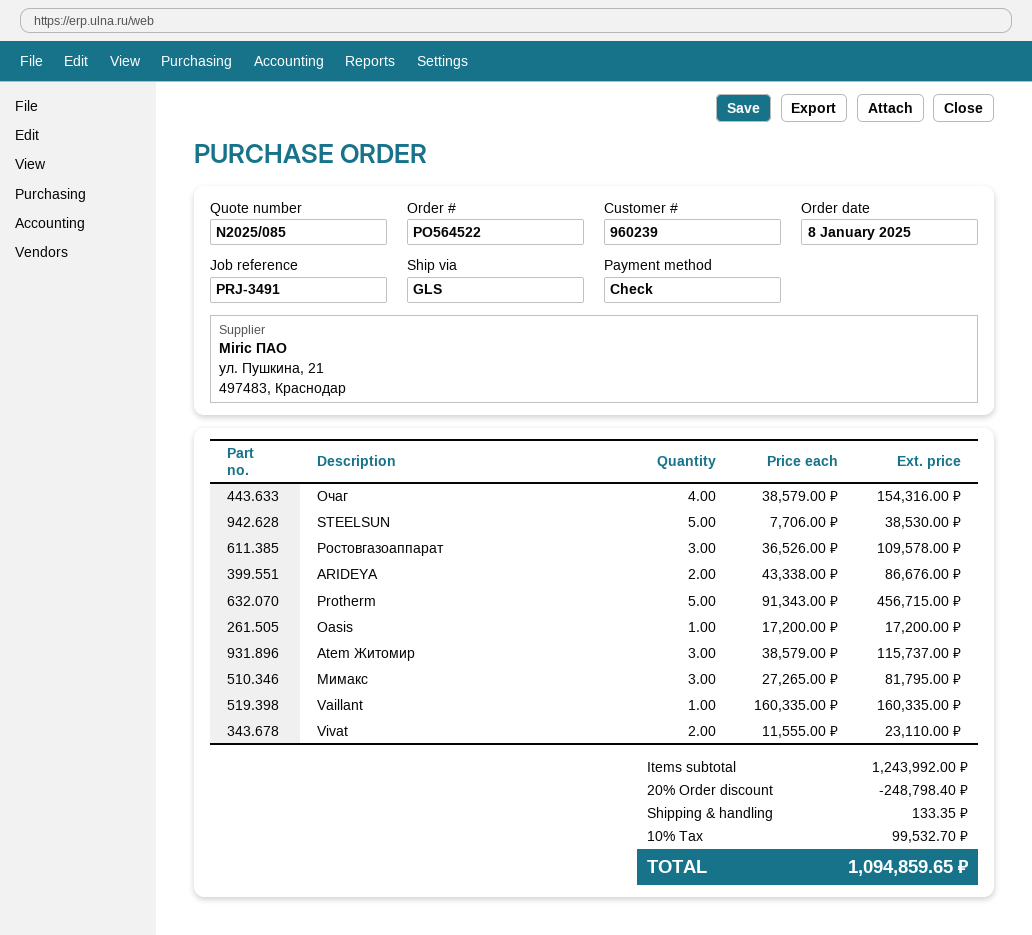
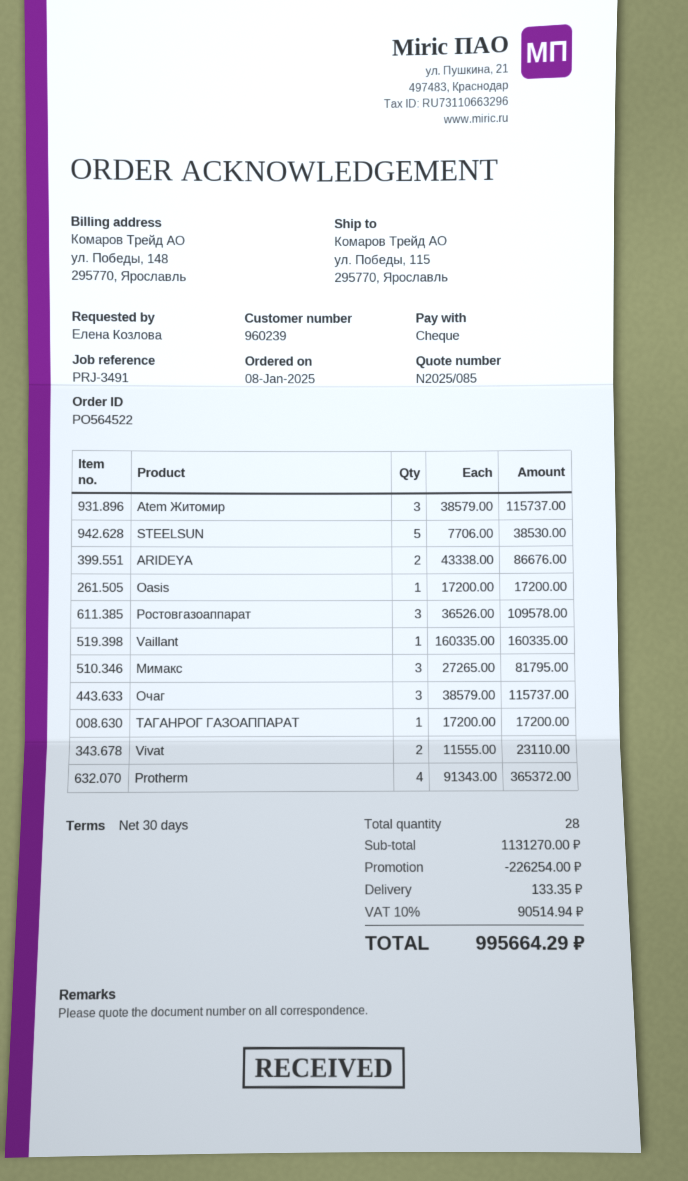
Очаг: 4 x 38579.00 = 154316.00 -> 3 x 38579.00 = 115737.00
Protherm: 5 x 91343.00 = 456715.00 -> 4 x 91343.00 = 365372.00
ТАГАНРОГ ГАЗОАППАРАТ: none -> 1 x 17200.00 = 17200.00
subtotal: 1243992.00 -> 1131270.00
discount: 248798.40 -> 226254.00
tax: 10% = 99532.70 -> 10% = 90514.94
total: 1094859.65 -> 995664.29

